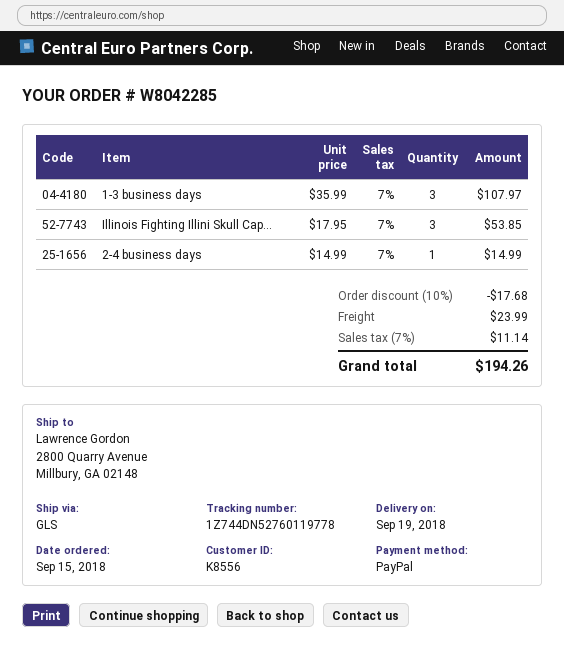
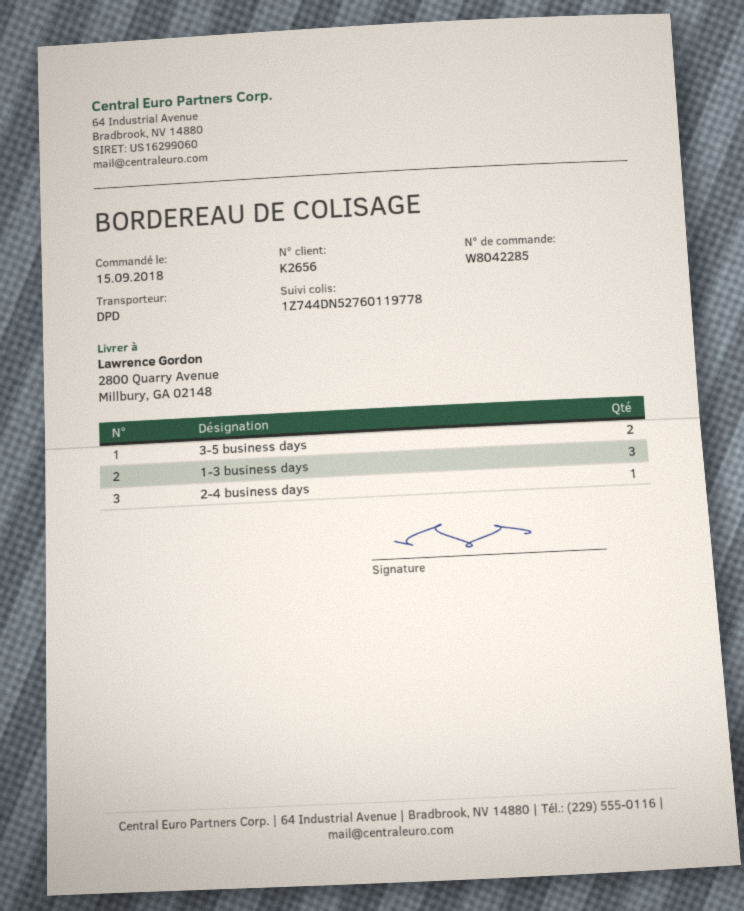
customer number: K8556 -> K2656
shipping method: GLS -> DPD
Illinois Fighting Illini Skull Cap...: 3 -> none
3-5 business days: none -> 2

